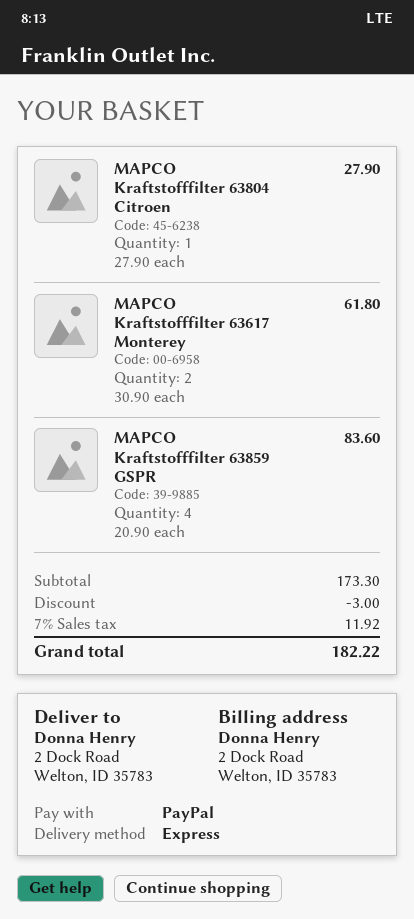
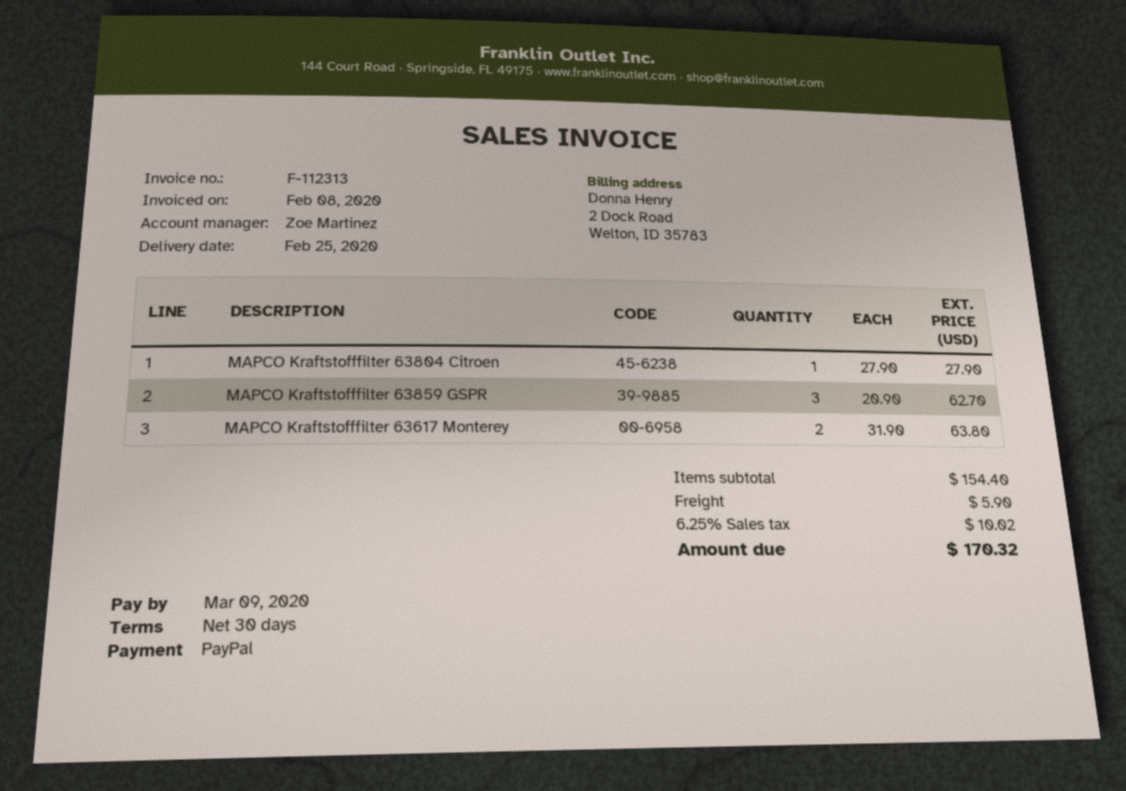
MAPCO Kraftstofffilter 63617 Monterey: 2 x 30.90 = 61.80 -> 2 x 31.90 = 63.80
MAPCO Kraftstofffilter 63859 GSPR: 4 x 20.90 = 83.60 -> 3 x 20.90 = 62.70
subtotal: 173.30 -> 154.40
discount: 3.00 -> none
shipping: none -> 5.90
tax: 7% = 11.92 -> 6.25% = 10.02
total: 182.22 -> 170.32

